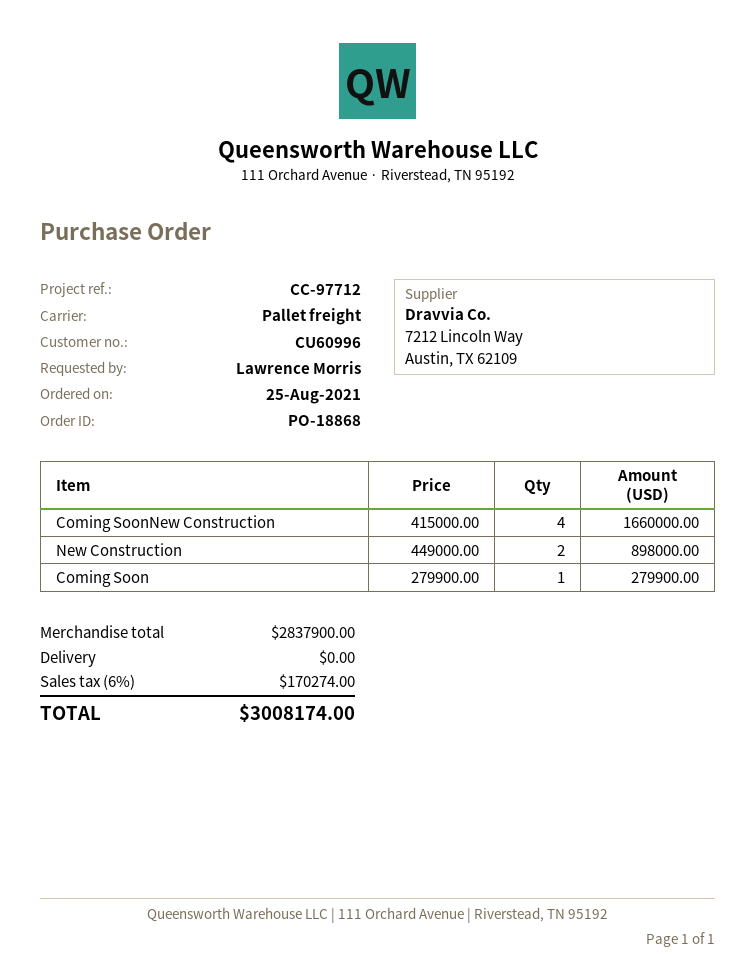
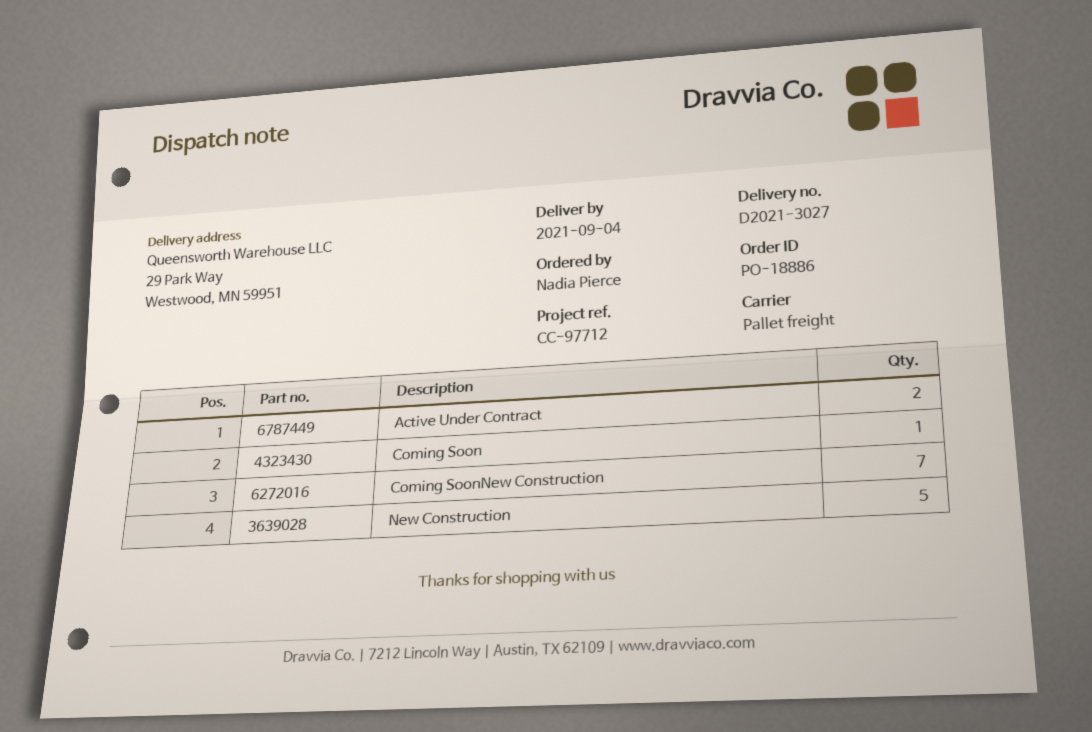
order number: PO-18868 -> PO-18886
ordered by: Lawrence Morris -> Nadia Pierce
Coming SoonNew Construction: 4 -> 7
New Construction: 2 -> 5
Active Under Contract: none -> 2

